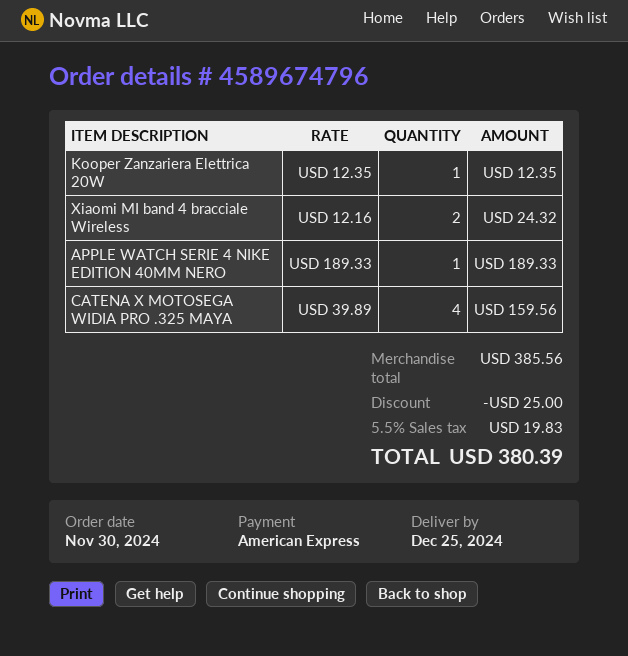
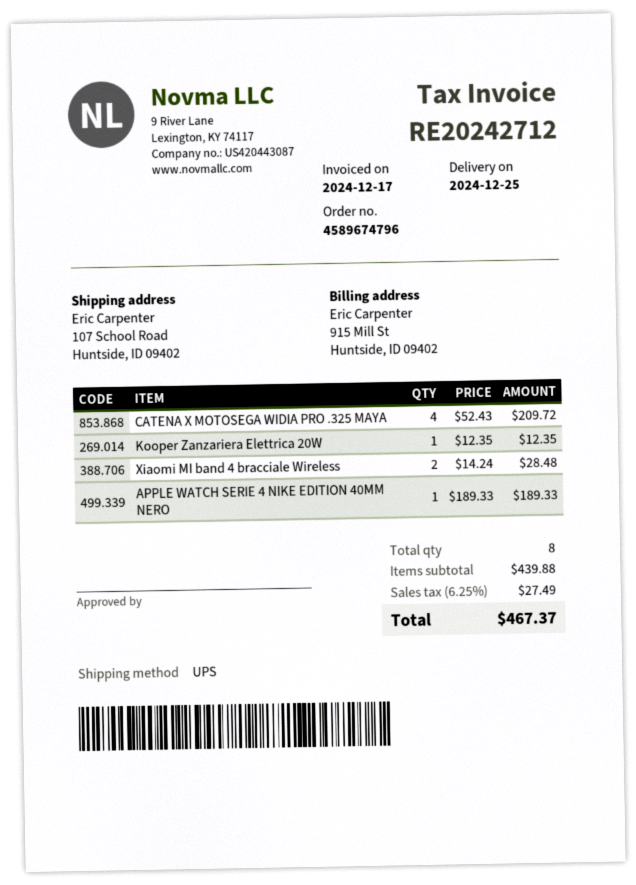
Xiaomi MI band 4 bracciale Wireless: 2 x 12.16 = 24.32 -> 2 x 14.24 = 28.48
CATENA X MOTOSEGA WIDIA PRO .325 MAYA: 4 x 39.89 = 159.56 -> 4 x 52.43 = 209.72
subtotal: 385.56 -> 439.88
discount: 25.00 -> none
tax: 5.5% = 19.83 -> 6.25% = 27.49
total: 380.39 -> 467.37

